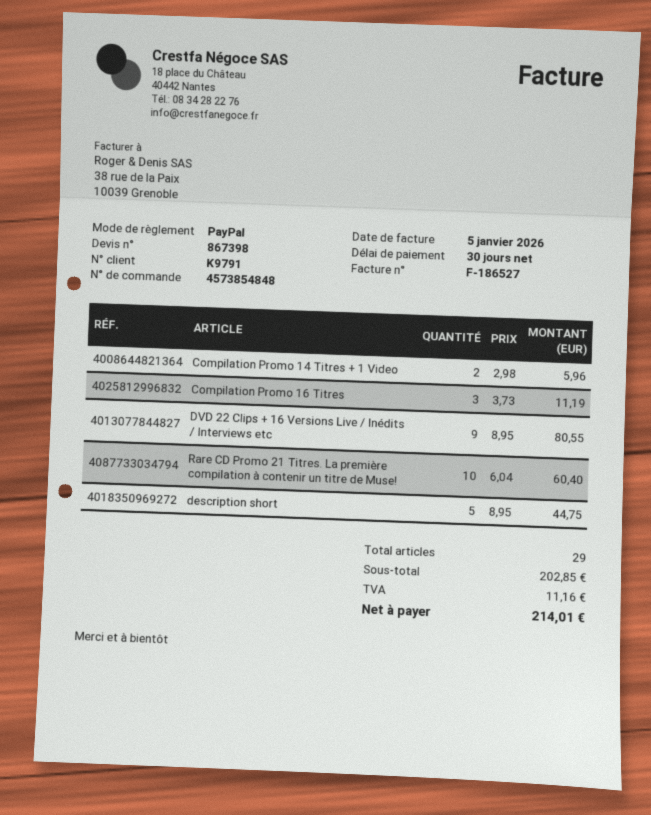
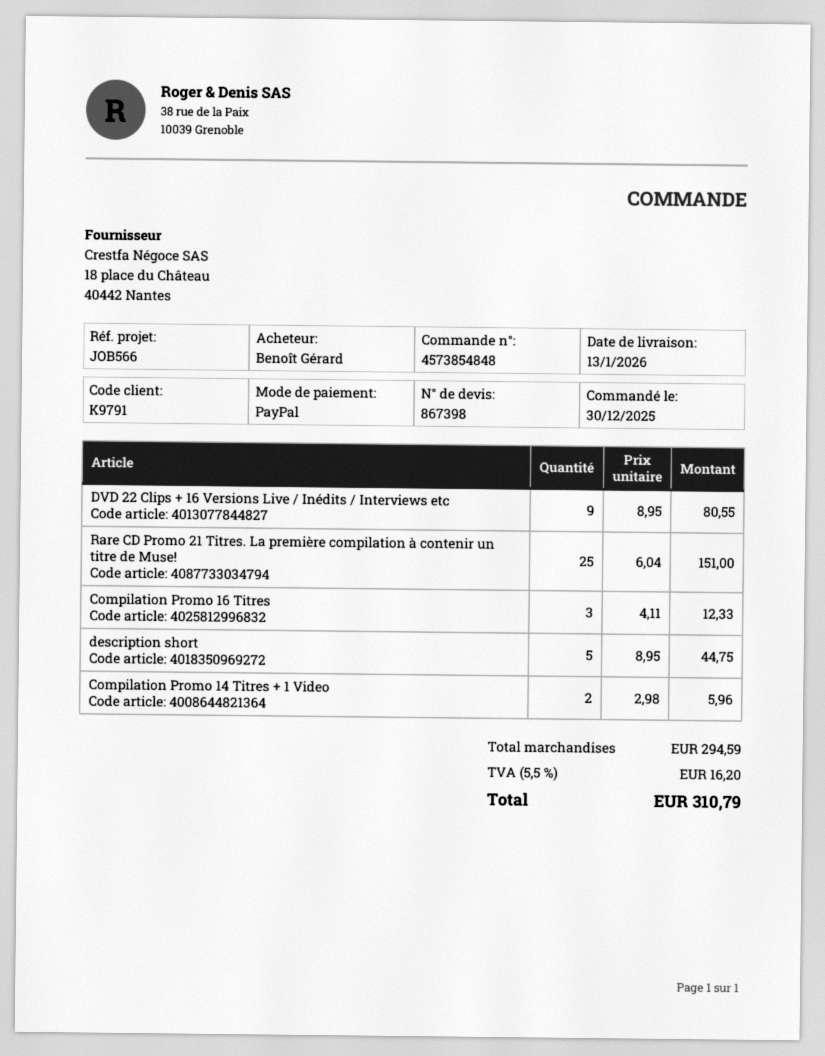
Compilation Promo 16 Titres: 3 x 3.73 = 11.19 -> 3 x 4.11 = 12.33
Rare CD Promo 21 Titres. La première compilation à contenir un titre de Muse!: 10 x 6.04 = 60.40 -> 25 x 6.04 = 151.00
subtotal: 202.85 -> 294.59
tax: 11.16 -> 16.20
total: 214.01 -> 310.79

